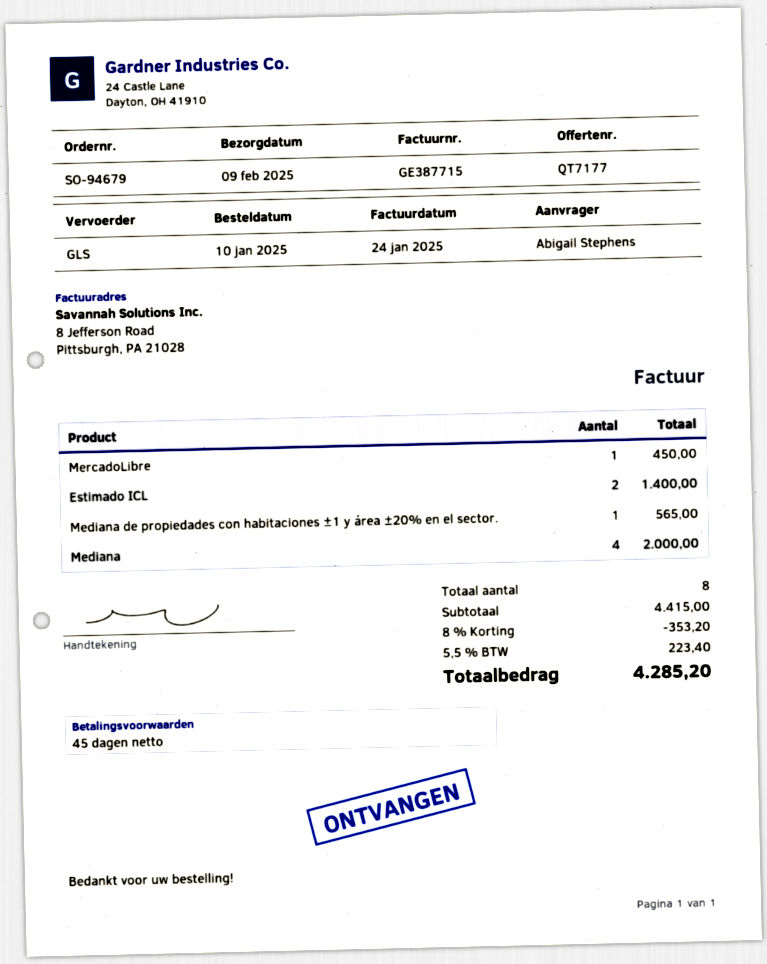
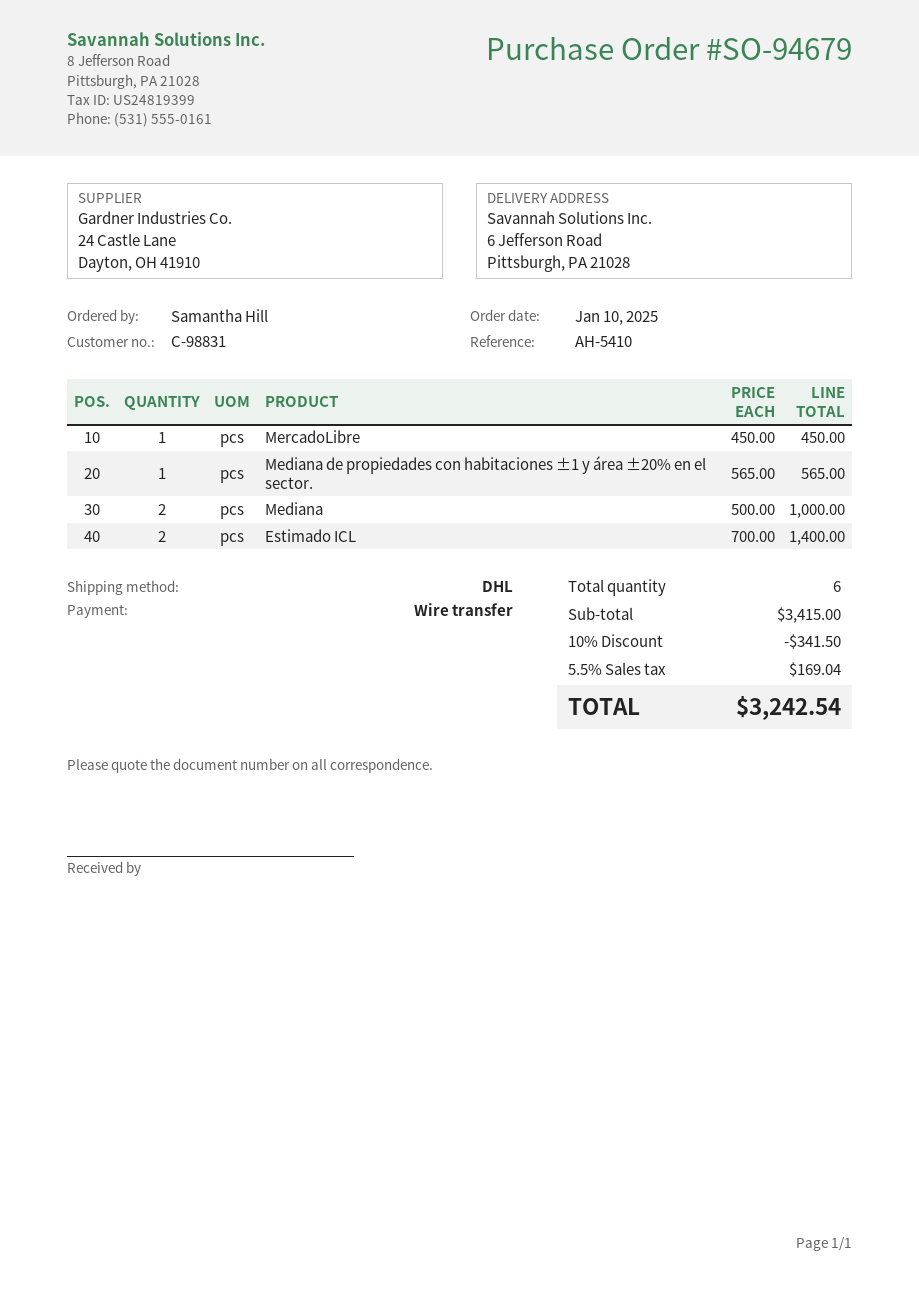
ordered by: Abigail Stephens -> Samantha Hill
shipping method: GLS -> DHL
Mediana: 4 for 2000.00 -> 2 for 1000.00
total quantity: 8 -> 6
subtotal: 4415.00 -> 3415.00
discount: 8% = 353.20 -> 10% = 341.50
tax: 5.5% = 223.40 -> 5.5% = 169.04
total: 4285.20 -> 3242.54

